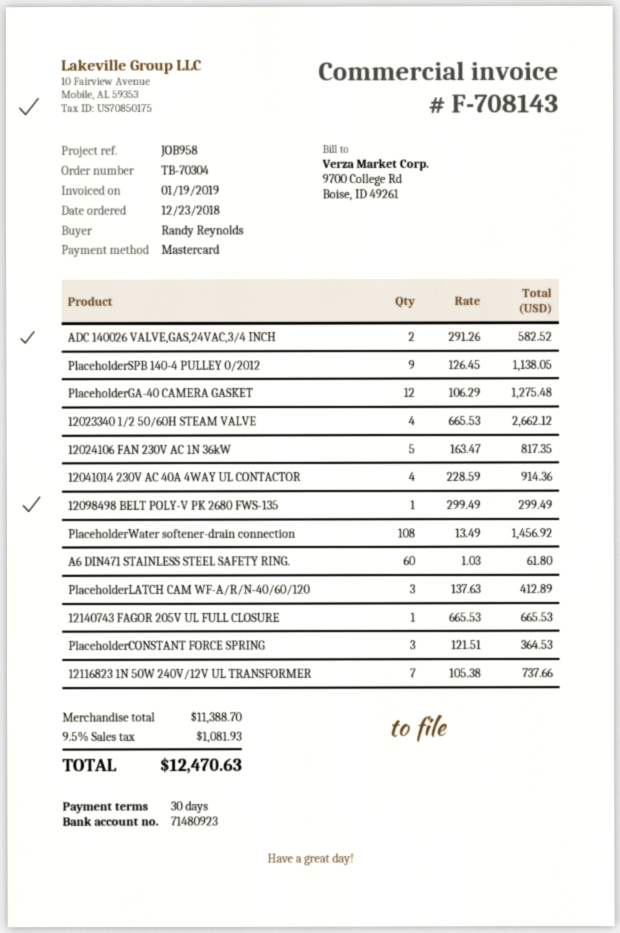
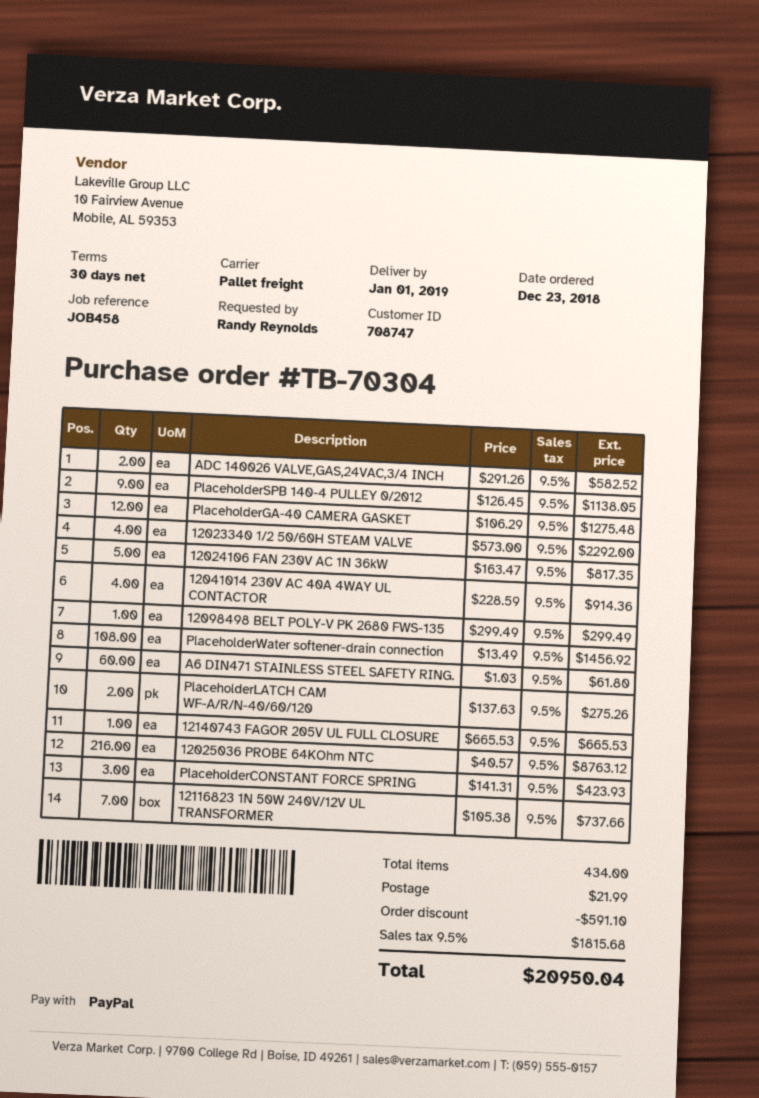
reference: JOB958 -> JOB458
payment method: Mastercard -> PayPal
12023340 1/2 50/60H STEAM VALVE: 4 x 665.53 = 2662.12 -> 4 x 573.00 = 2292.00
PlaceholderLATCH CAM WF-A/R/N-40/60/120: 3 x 137.63 = 412.89 -> 2 x 137.63 = 275.26
PlaceholderCONSTANT FORCE SPRING: 3 x 121.51 = 364.53 -> 3 x 141.31 = 423.93
12025036 PROBE 64KOhm NTC: none -> 216 x 40.57 = 8763.12
discount: none -> 591.10
shipping: none -> 21.99
tax: 9.5% = 1081.93 -> 9.5% = 1815.68
total: 12470.63 -> 20950.04

